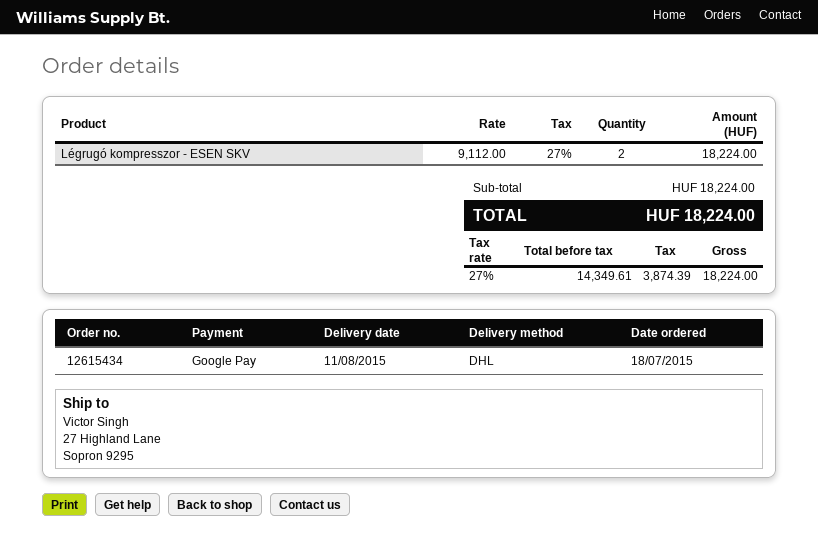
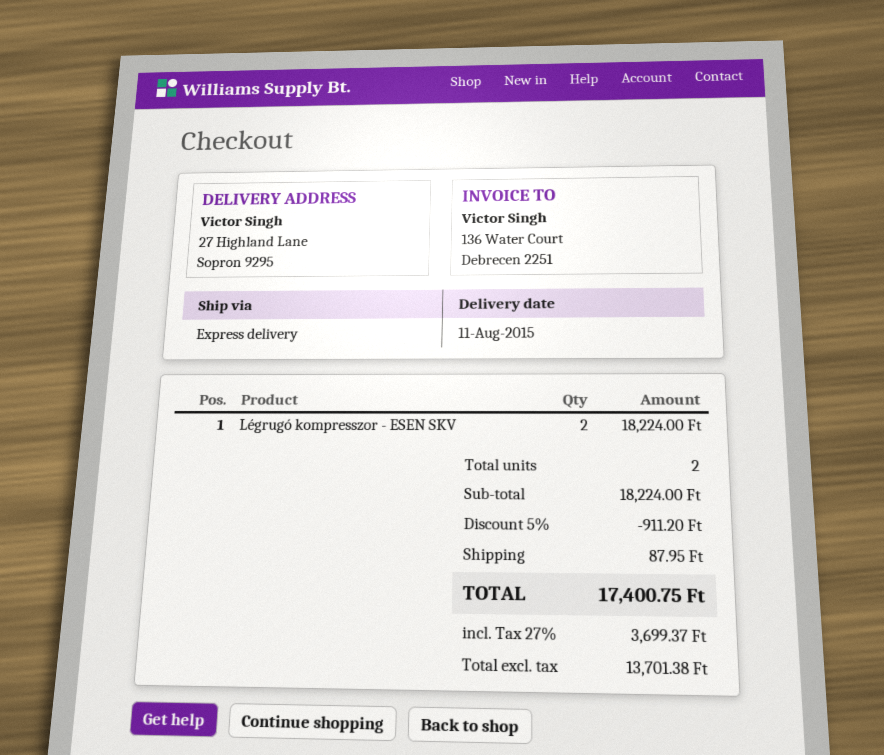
shipping method: DHL -> express
discount: none -> 5% = 911.20
shipping: none -> 87.95
net: 14349.61 -> 13701.38
tax: 27% = 3874.39 -> 27% = 3699.37
total: 18224.00 -> 17400.75

